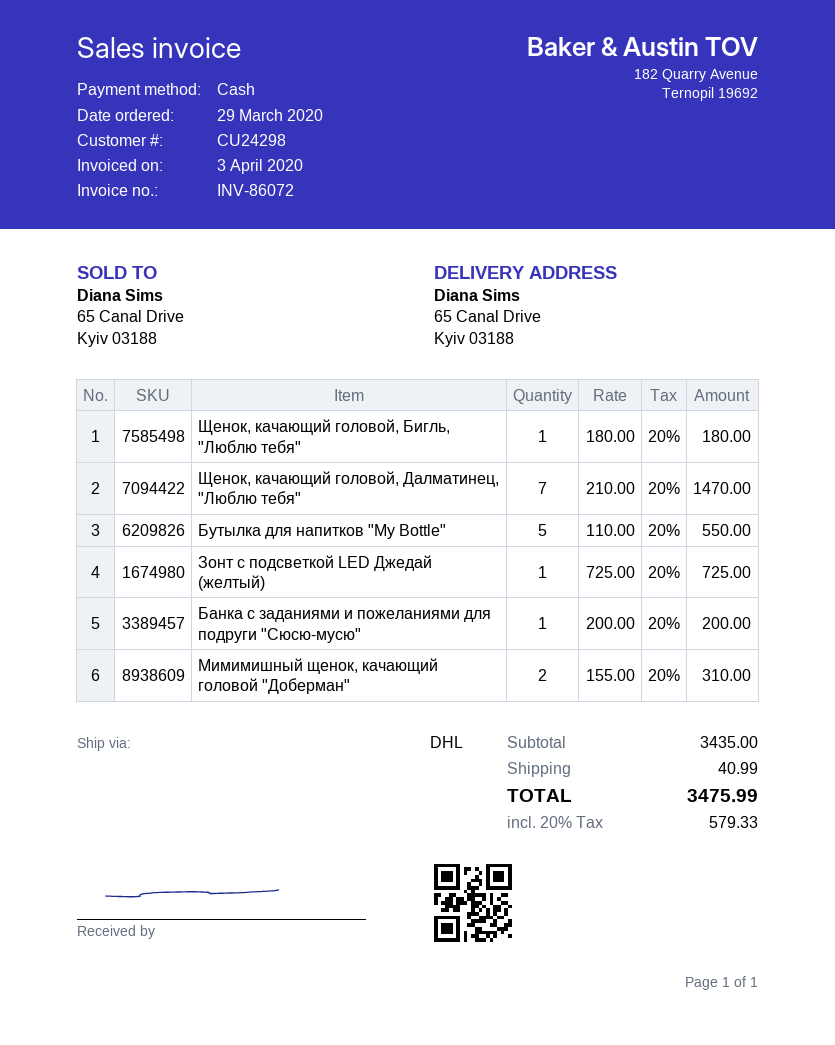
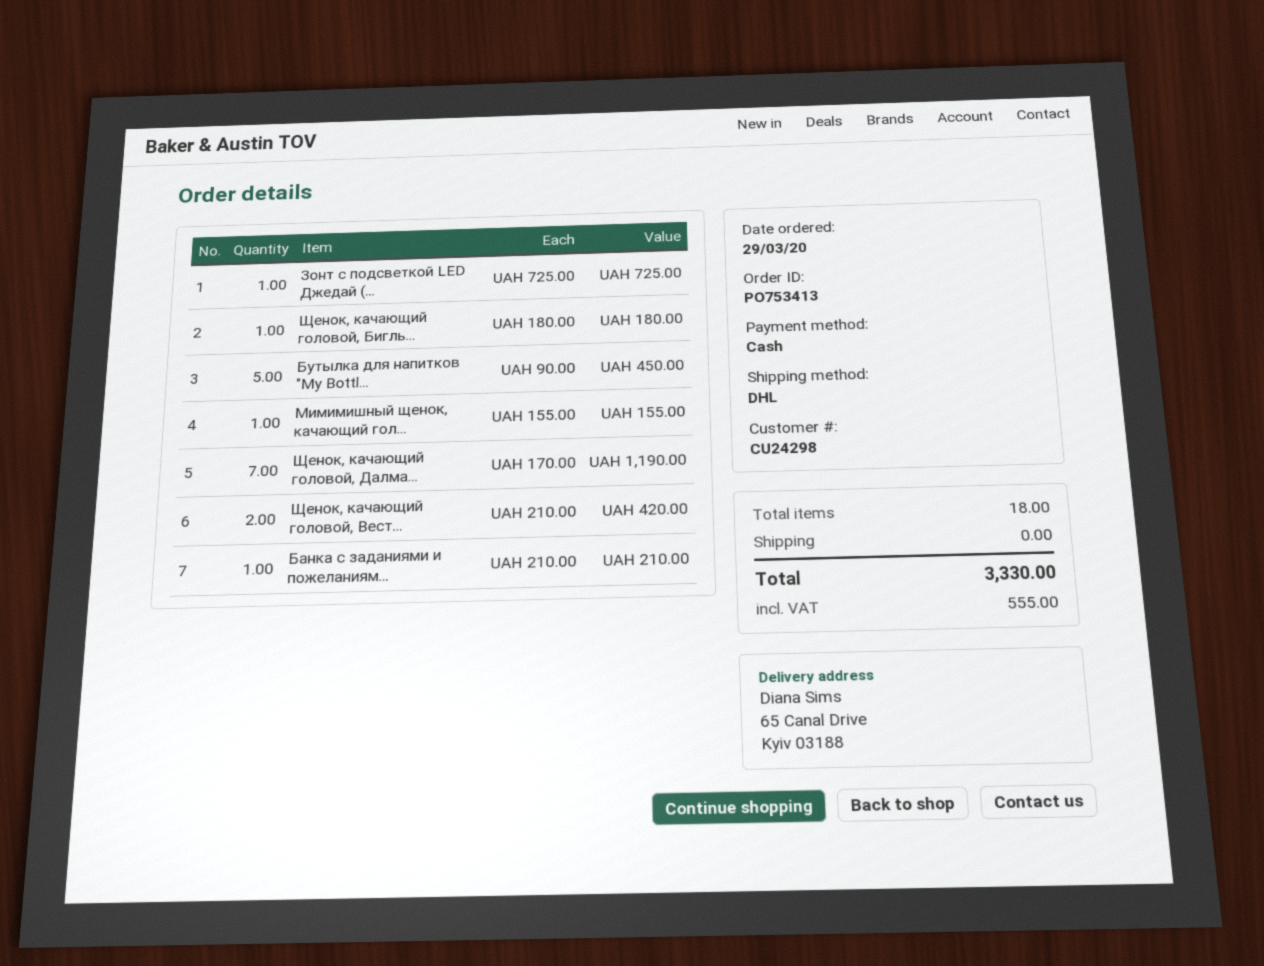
Щенок, качающий головой, Далматинец, "Люблю тебя": 7 x 210.00 = 1470.00 -> 7 x 170.00 = 1190.00
Бутылка для напитков "My Bottle": 5 x 110.00 = 550.00 -> 5 x 90.00 = 450.00
Банка с заданиями и пожеланиями для подруги "Сюсю-мусю": 1 x 200.00 = 200.00 -> 1 x 210.00 = 210.00
Мимимишный щенок, качающий головой "Доберман": 2 x 155.00 = 310.00 -> 1 x 155.00 = 155.00
Щенок, качающий головой, Вест...: none -> 2 x 210.00 = 420.00
shipping: 40.99 -> 0.00
tax: 579.33 -> 555.00
total: 3475.99 -> 3330.00

